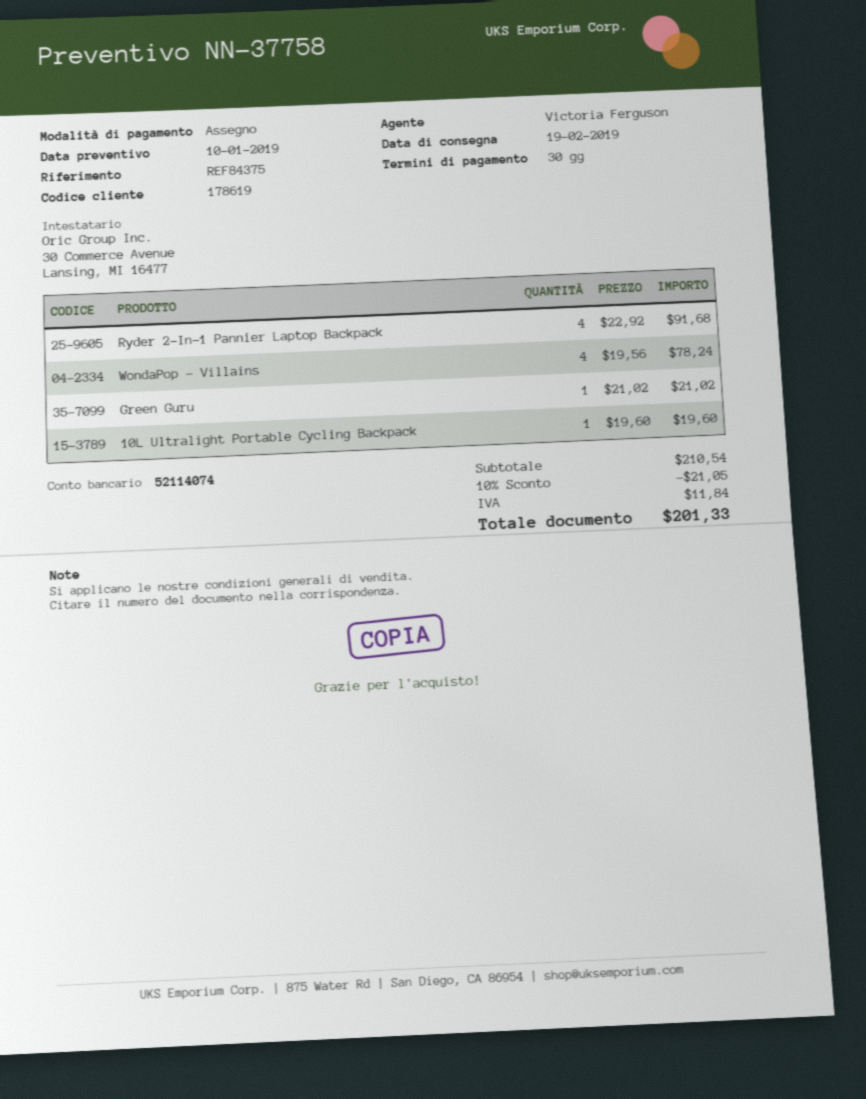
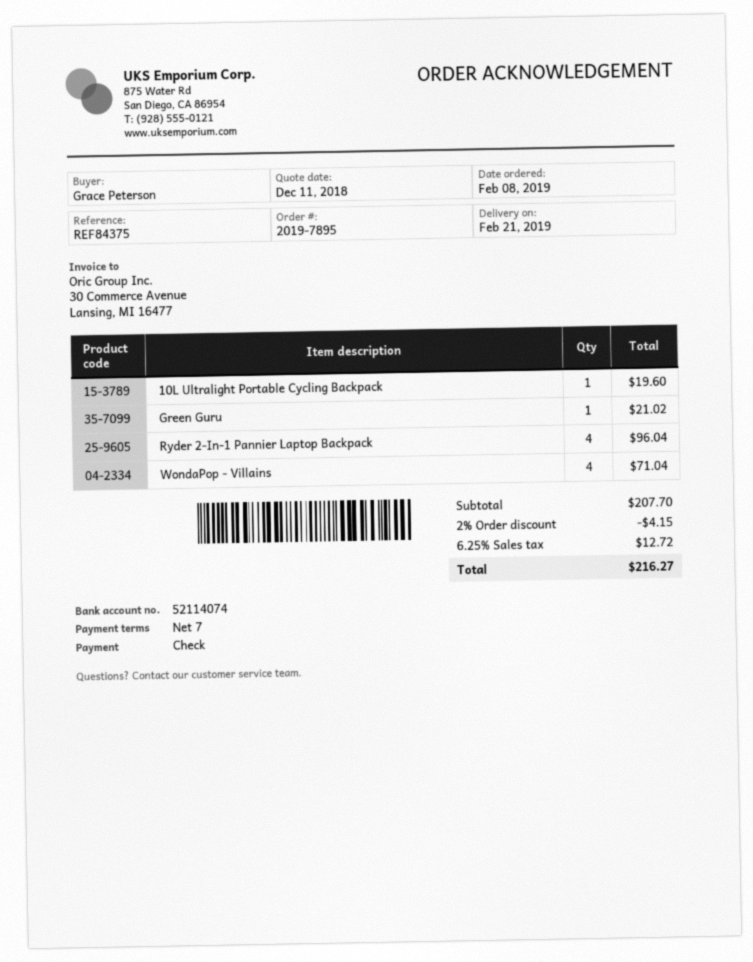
quote date: 2019-01-10 -> 2018-12-11
delivery date: 2019-02-19 -> 2019-02-21
payment terms: 30 days -> 7 days
Ryder 2-In-1 Pannier Laptop Backpack: 4 for 91.68 -> 4 for 96.04
WondaPop - Villains: 4 for 78.24 -> 4 for 71.04
subtotal: 210.54 -> 207.70
discount: 10% = 21.05 -> 2% = 4.15
tax: 11.84 -> 12.72
total: 201.33 -> 216.27

